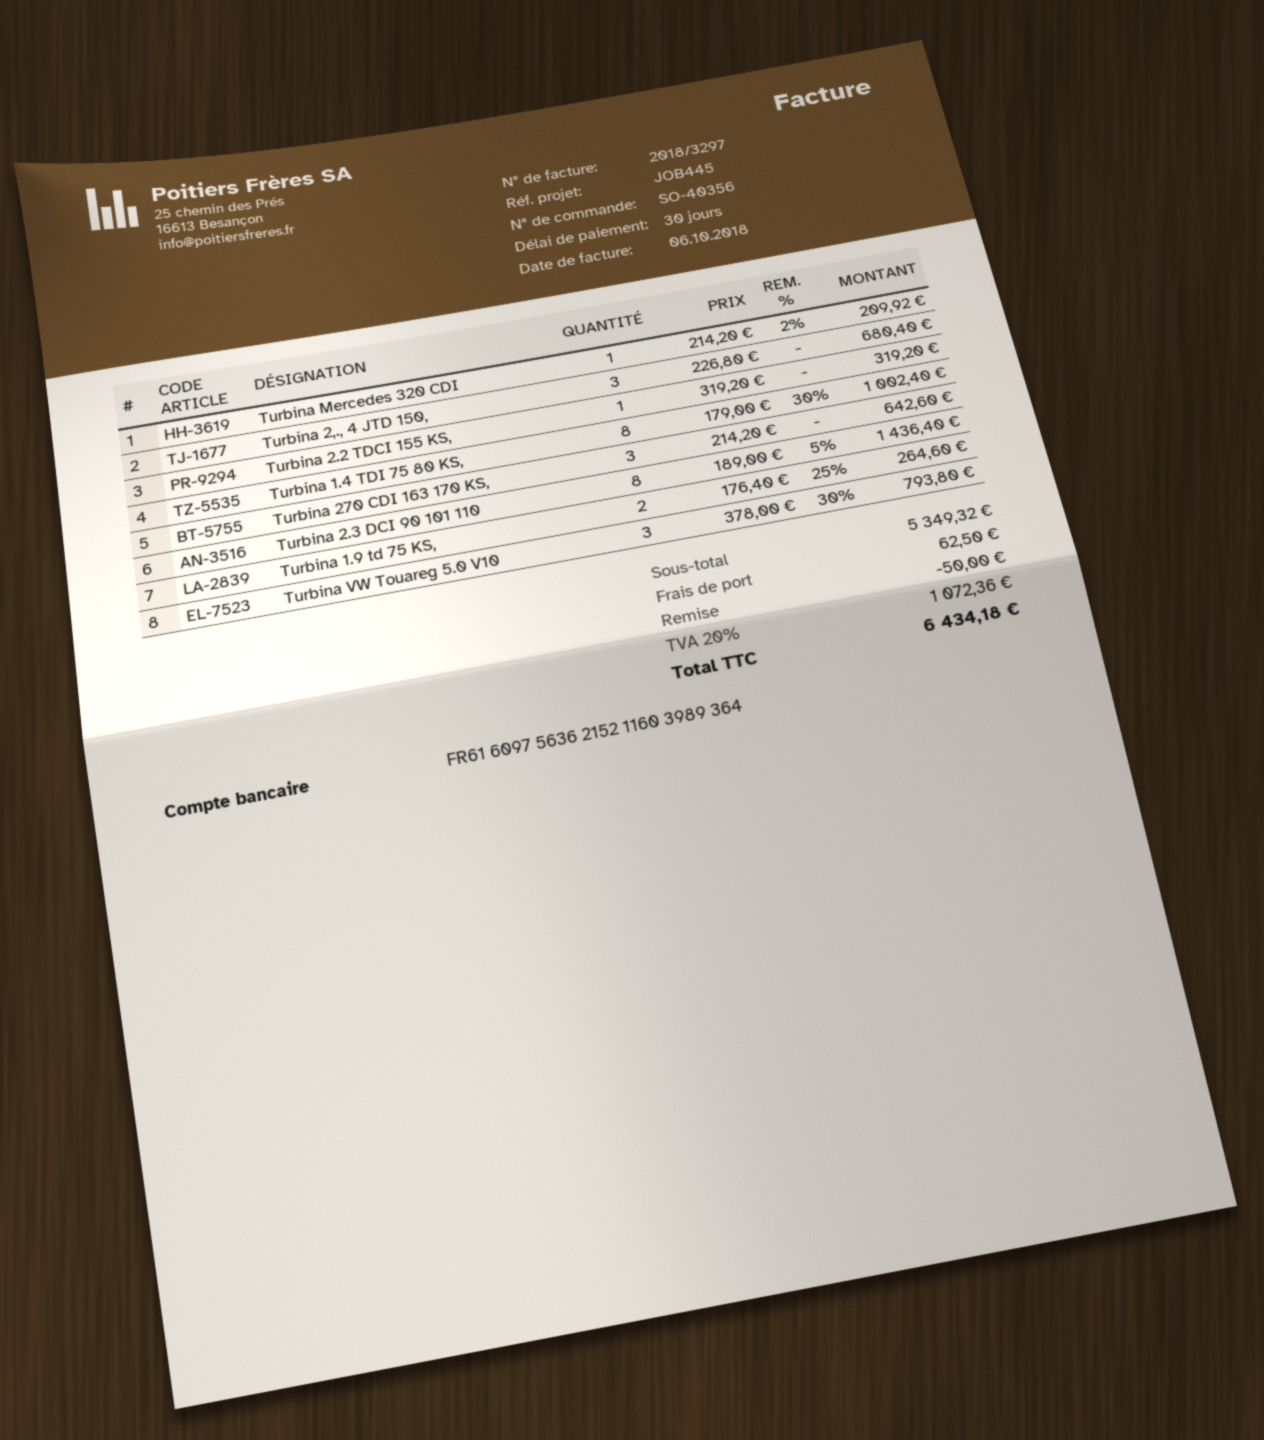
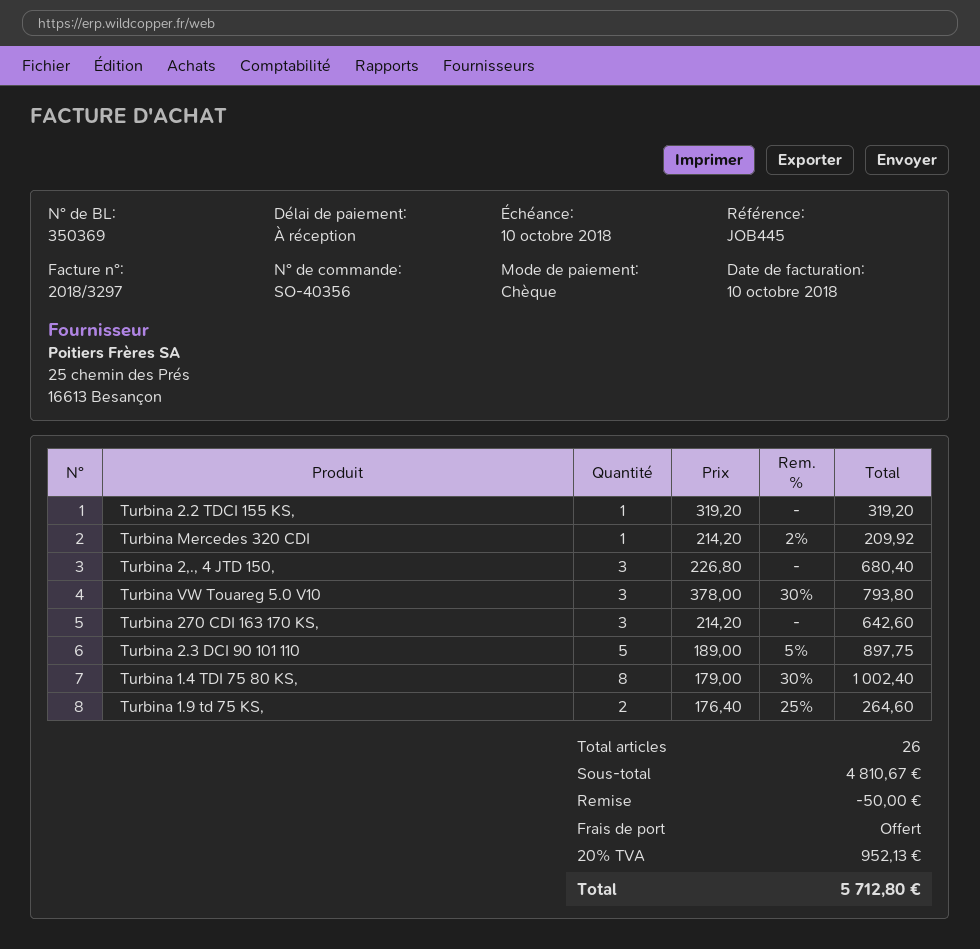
invoice date: 2018-10-06 -> 2018-10-10
payment terms: 30 days -> on receipt
Turbina 2.3 DCI 90 101 110: 8 x 189.00 - 5% = 1436.40 -> 5 x 189.00 - 5% = 897.75
subtotal: 5349.32 -> 4810.67
shipping: 62.50 -> 0.00
tax: 20% = 1072.36 -> 20% = 952.13
total: 6434.18 -> 5712.80

